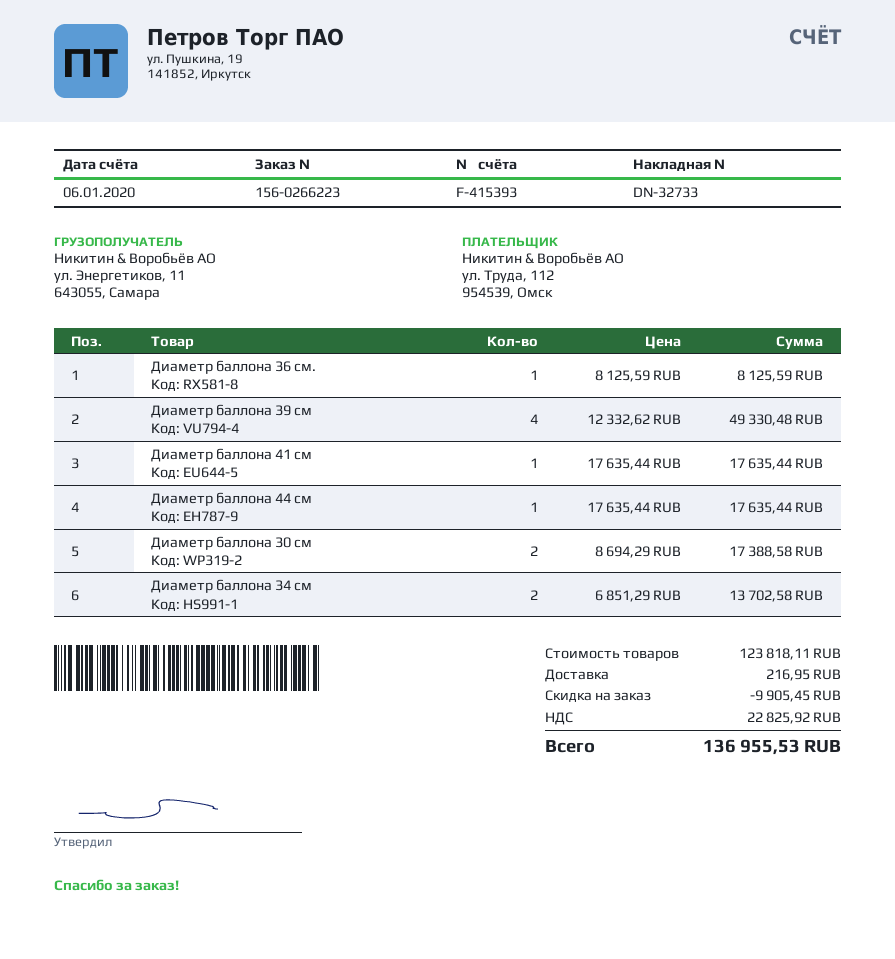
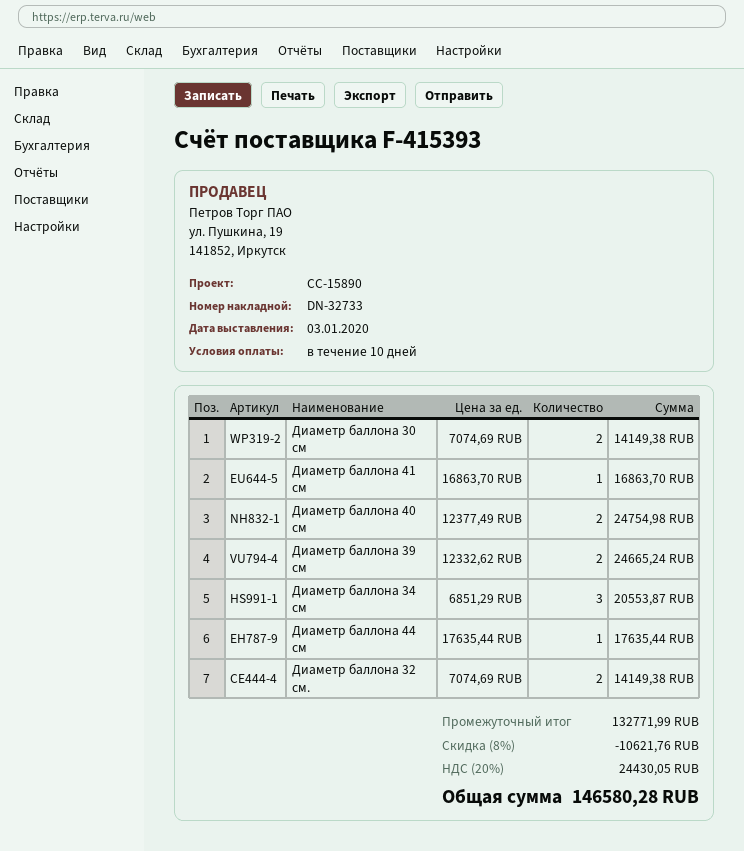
invoice date: 2020-01-06 -> 2020-01-03
Диаметр баллона 36 см.: 1 x 8125.59 = 8125.59 -> none
Диаметр баллона 39 см: 4 x 12332.62 = 49330.48 -> 2 x 12332.62 = 24665.24
Диаметр баллона 41 см: 1 x 17635.44 = 17635.44 -> 1 x 16863.70 = 16863.70
Диаметр баллона 30 см: 2 x 8694.29 = 17388.58 -> 2 x 7074.69 = 14149.38
Диаметр баллона 34 см: 2 x 6851.29 = 13702.58 -> 3 x 6851.29 = 20553.87
Диаметр баллона 40 см: none -> 2 x 12377.49 = 24754.98
Диаметр баллона 32 см.: none -> 2 x 7074.69 = 14149.38
subtotal: 123818.11 -> 132771.99
discount: 9905.45 -> 10621.76
shipping: 216.95 -> none
tax: 22825.92 -> 24430.05
total: 136955.53 -> 146580.28

